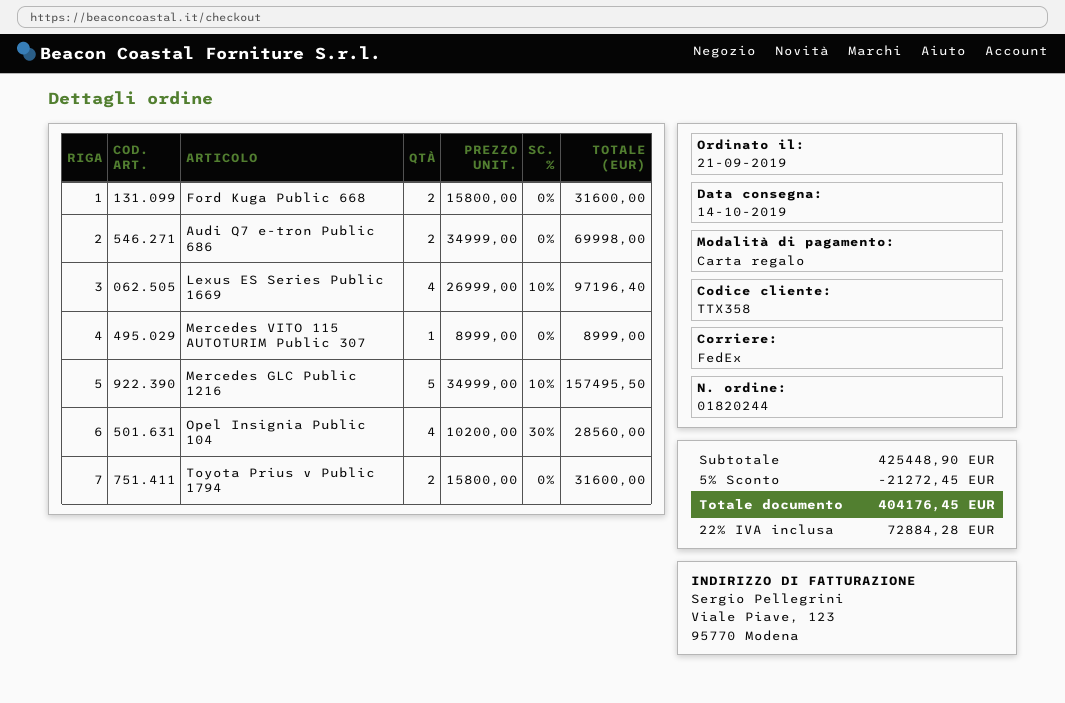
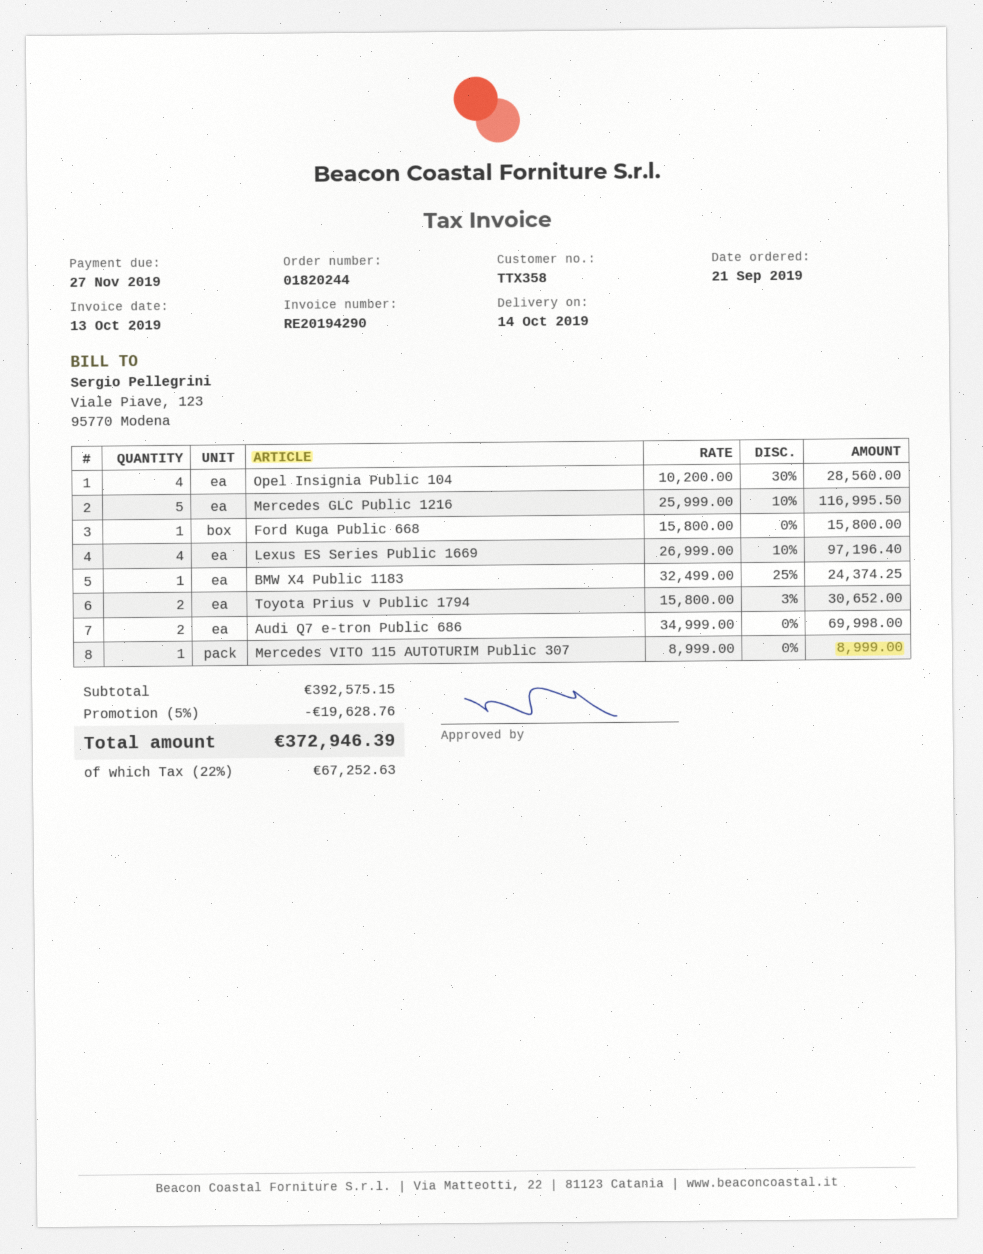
Ford Kuga Public 668: 2 x 15800.00 = 31600.00 -> 1 x 15800.00 = 15800.00
Mercedes GLC Public 1216: 5 x 34999.00 - 10% = 157495.50 -> 5 x 25999.00 - 10% = 116995.50
Toyota Prius v Public 1794: 2 x 15800.00 = 31600.00 -> 2 x 15800.00 - 3% = 30652.00
BMW X4 Public 1183: none -> 1 x 32499.00 - 25% = 24374.25
subtotal: 425448.90 -> 392575.15
discount: 5% = 21272.45 -> 5% = 19628.76
tax: 22% = 72884.28 -> 22% = 67252.63
total: 404176.45 -> 372946.39

